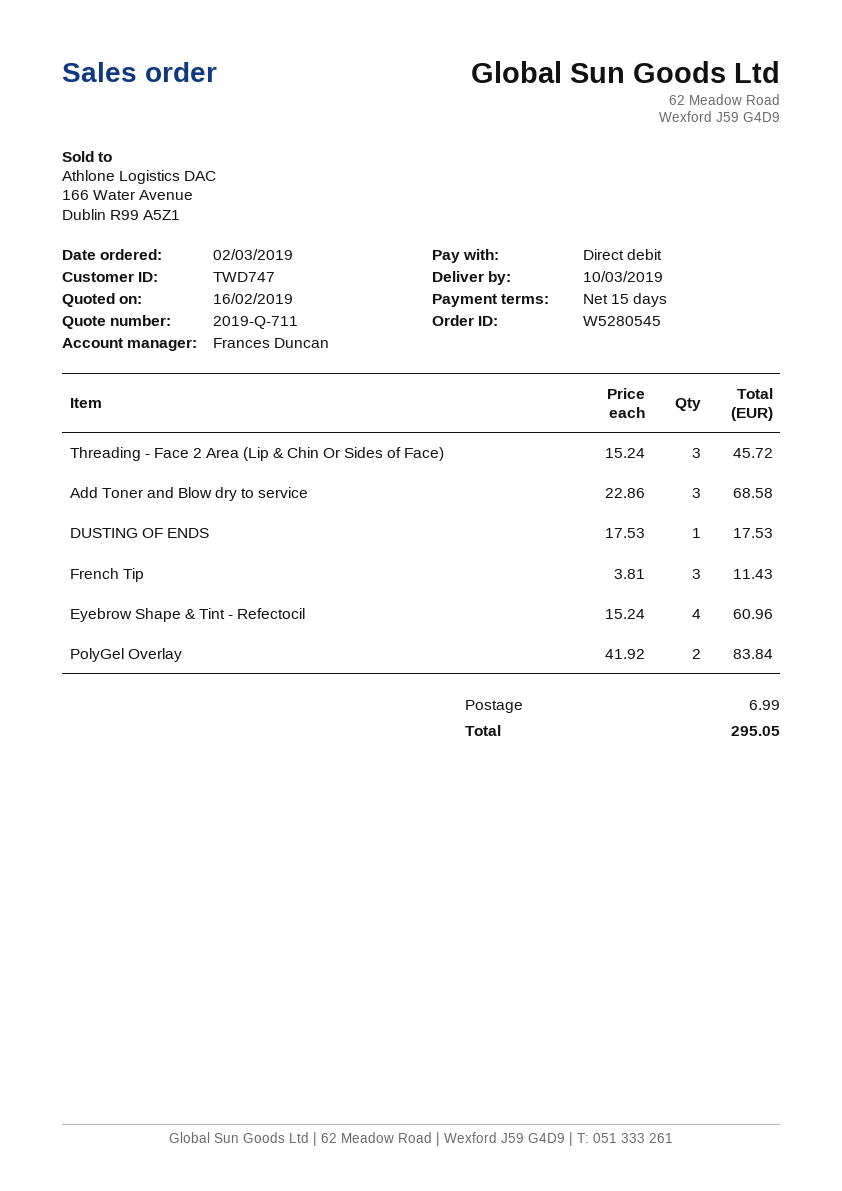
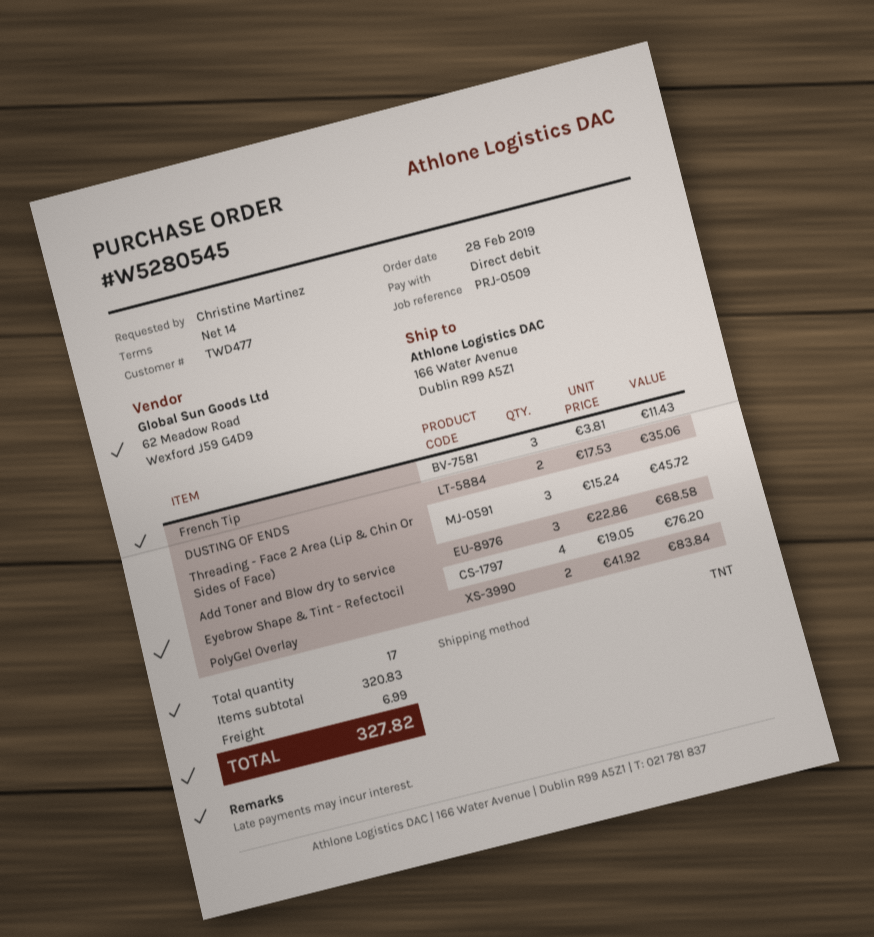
order date: 2019-03-02 -> 2019-02-28
payment terms: 15 days -> 14 days
customer number: TWD747 -> TWD477
DUSTING OF ENDS: 1 x 17.53 = 17.53 -> 2 x 17.53 = 35.06
Eyebrow Shape & Tint - Refectocil: 4 x 15.24 = 60.96 -> 4 x 19.05 = 76.20
total: 295.05 -> 327.82

